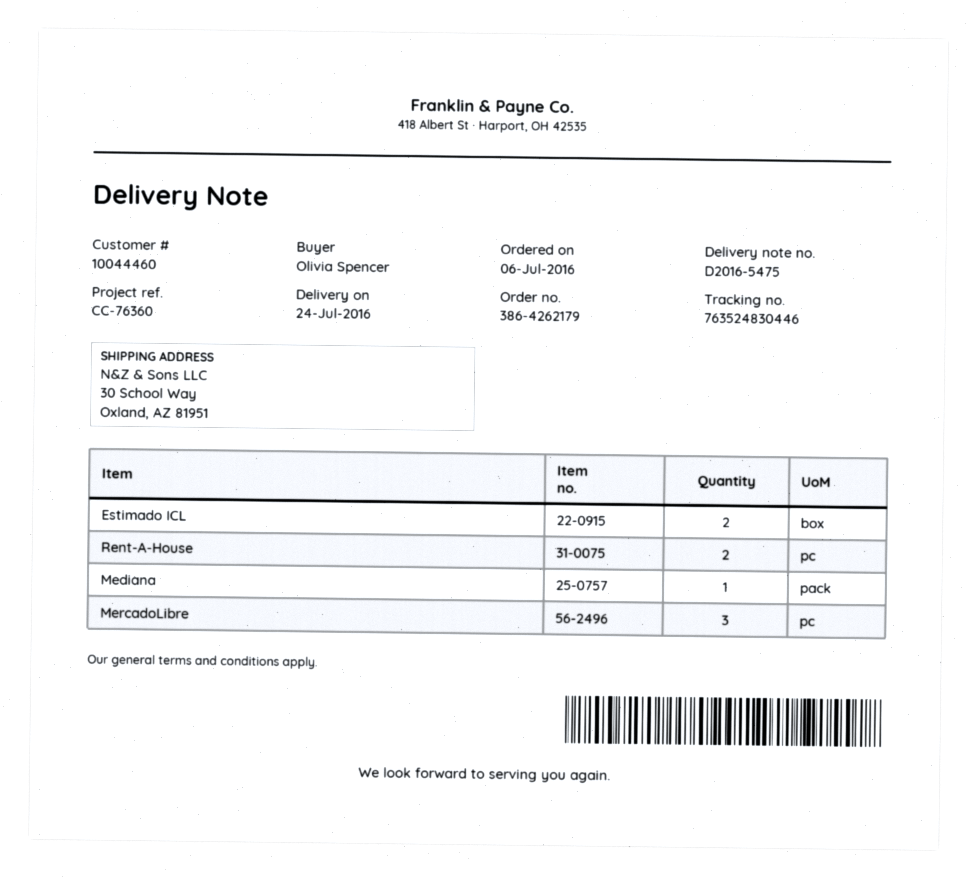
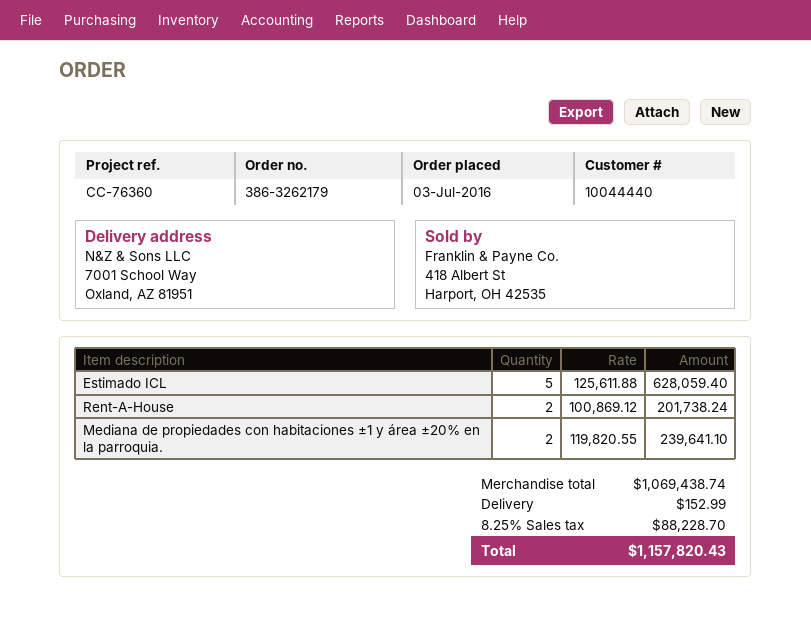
order number: 386-4262179 -> 386-3262179
order date: 2016-07-06 -> 2016-07-03
customer number: 10044460 -> 10044440
ship to: 30 School Way, Oxland, AZ 81951 -> 7001 School Way, Oxland, AZ 81951
Estimado ICL: 2 -> 5
Mediana: 1 -> none
MercadoLibre: 3 -> none
Mediana de propiedades con habitaciones ±1 y área ±20% en la parroquia.: none -> 2

